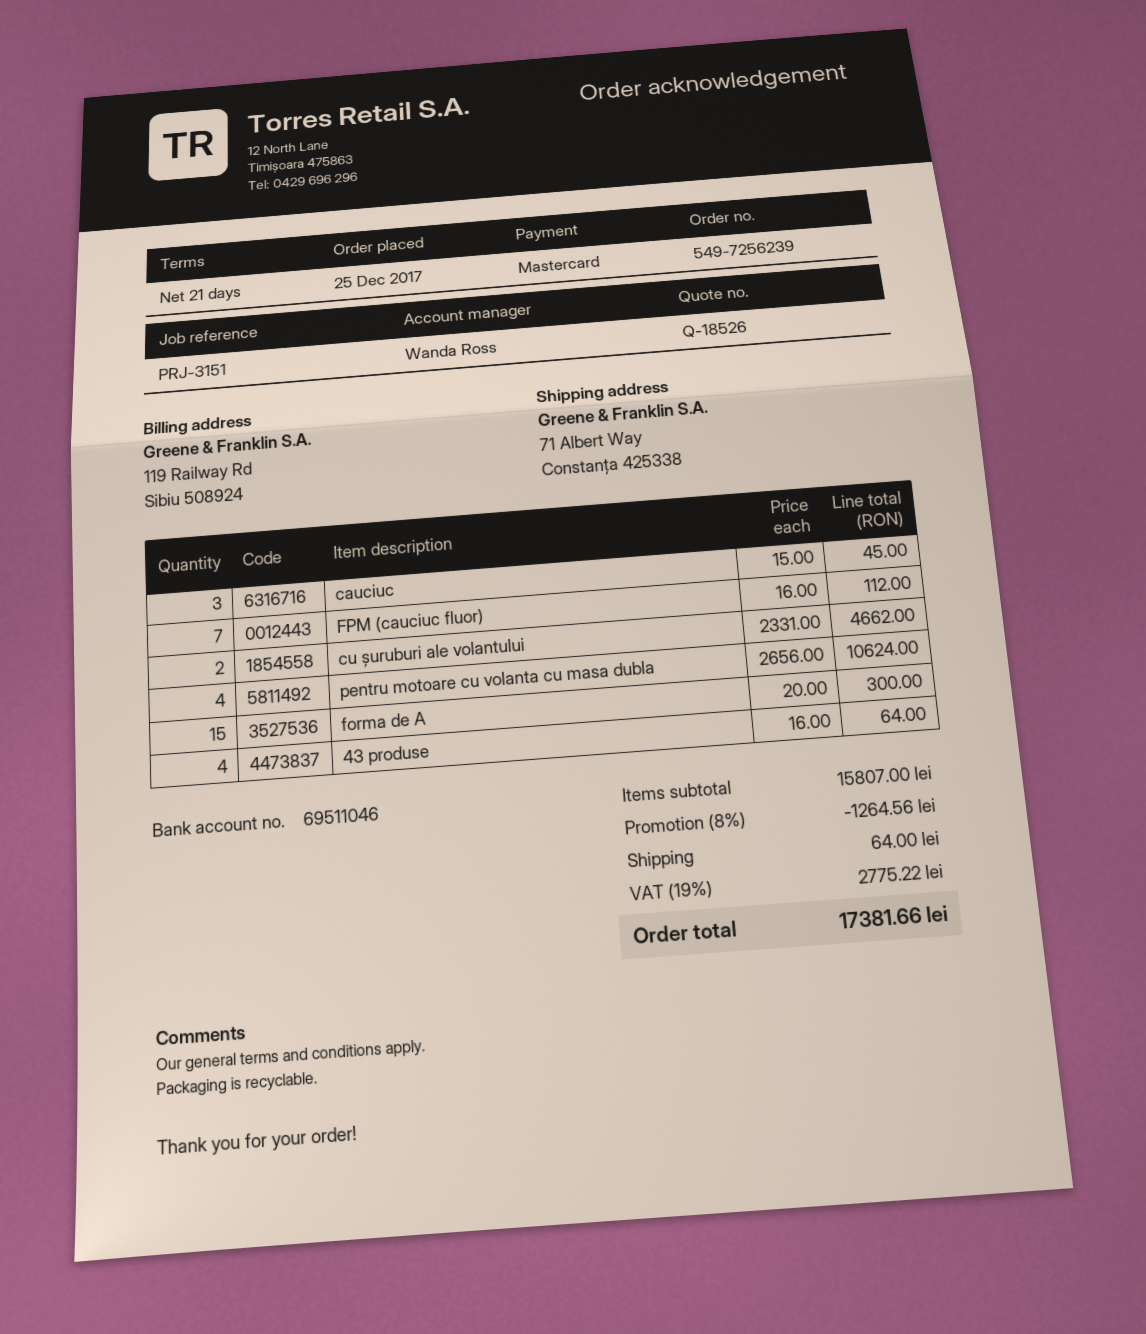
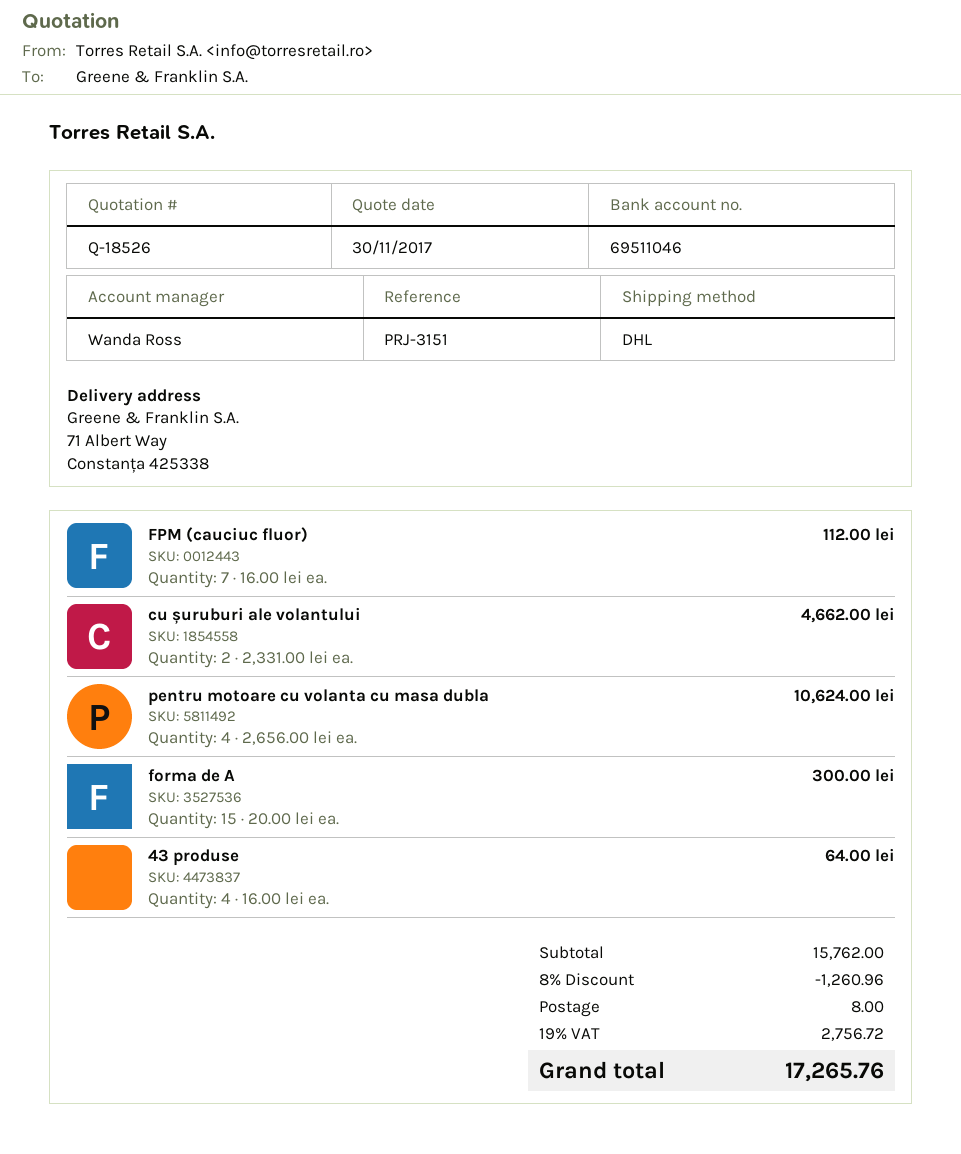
cauciuc: 3 x 15.00 = 45.00 -> none
subtotal: 15807.00 -> 15762.00
discount: 8% = 1264.56 -> 8% = 1260.96
shipping: 64.00 -> 8.00
tax: 19% = 2775.22 -> 19% = 2756.72
total: 17381.66 -> 17265.76

